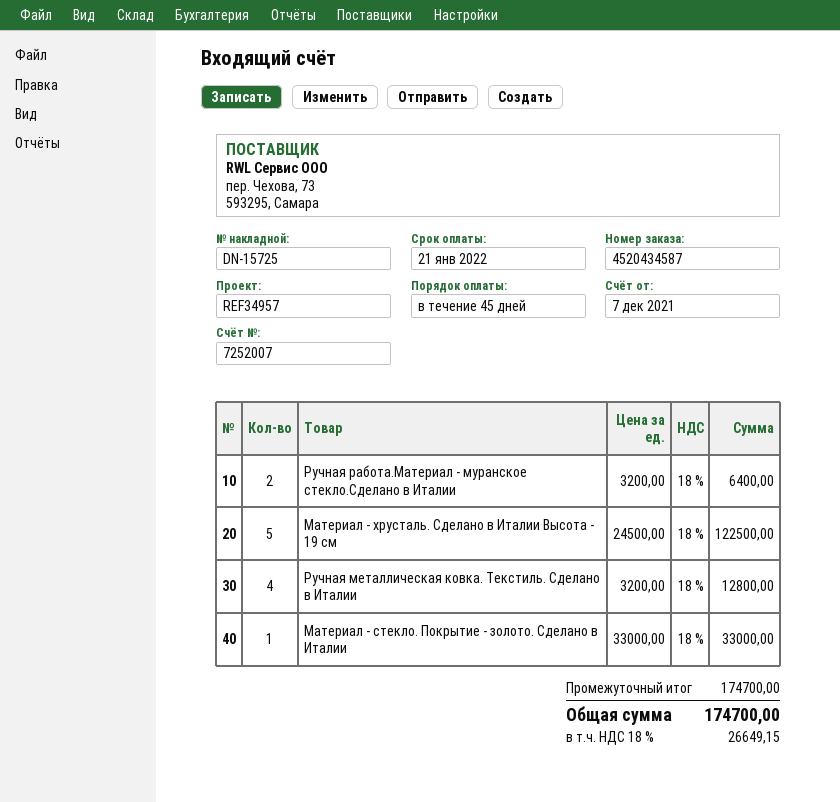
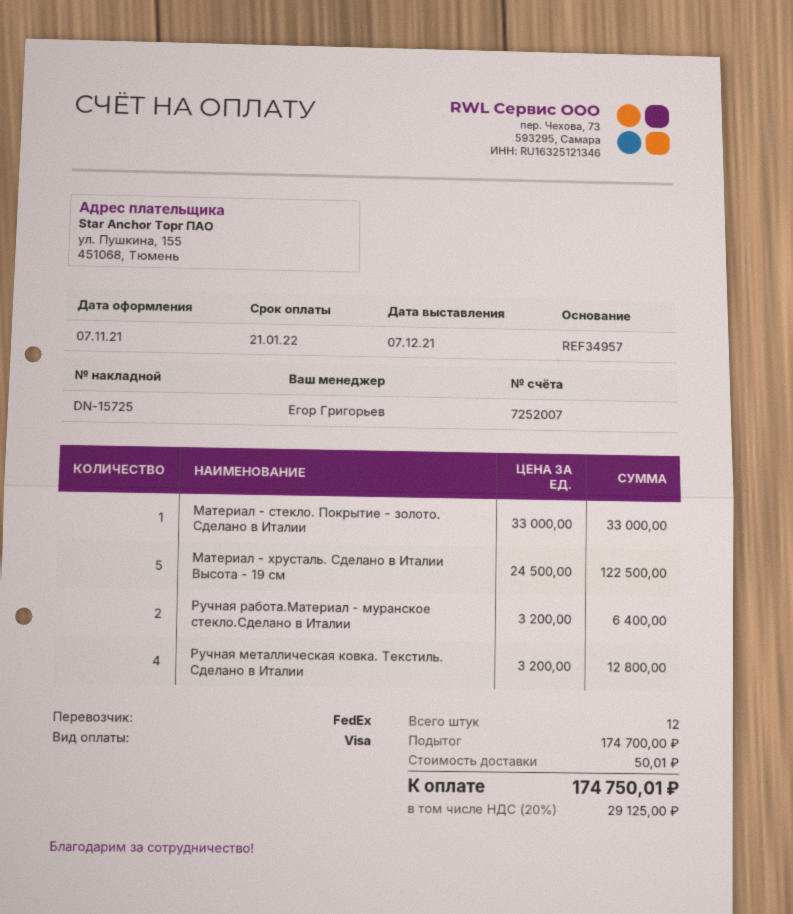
shipping: none -> 50.01
tax: 18% = 26649.15 -> 20% = 29125.00
total: 174700.00 -> 174750.01

